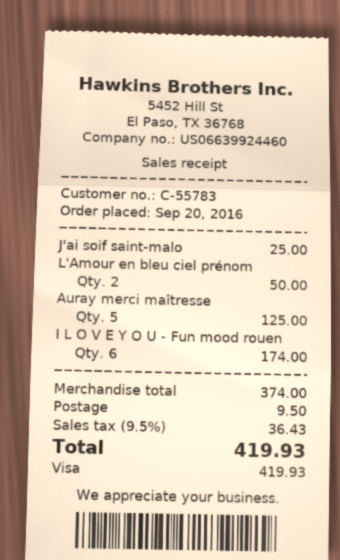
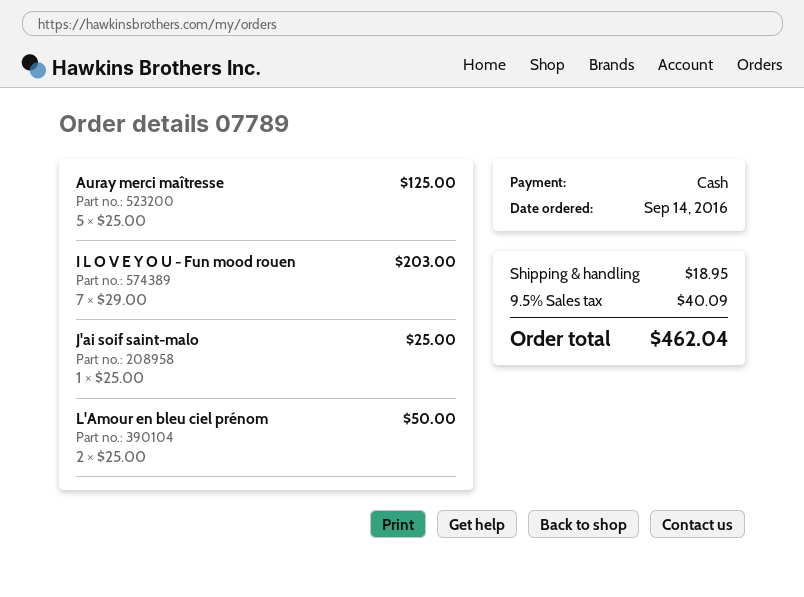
order date: 2016-09-20 -> 2016-09-14
payment method: Visa -> cash
I L O V E Y O U - Fun mood rouen: 6 for 174.00 -> 7 for 203.00
shipping: 9.50 -> 18.95
tax: 9.5% = 36.43 -> 9.5% = 40.09
total: 419.93 -> 462.04

